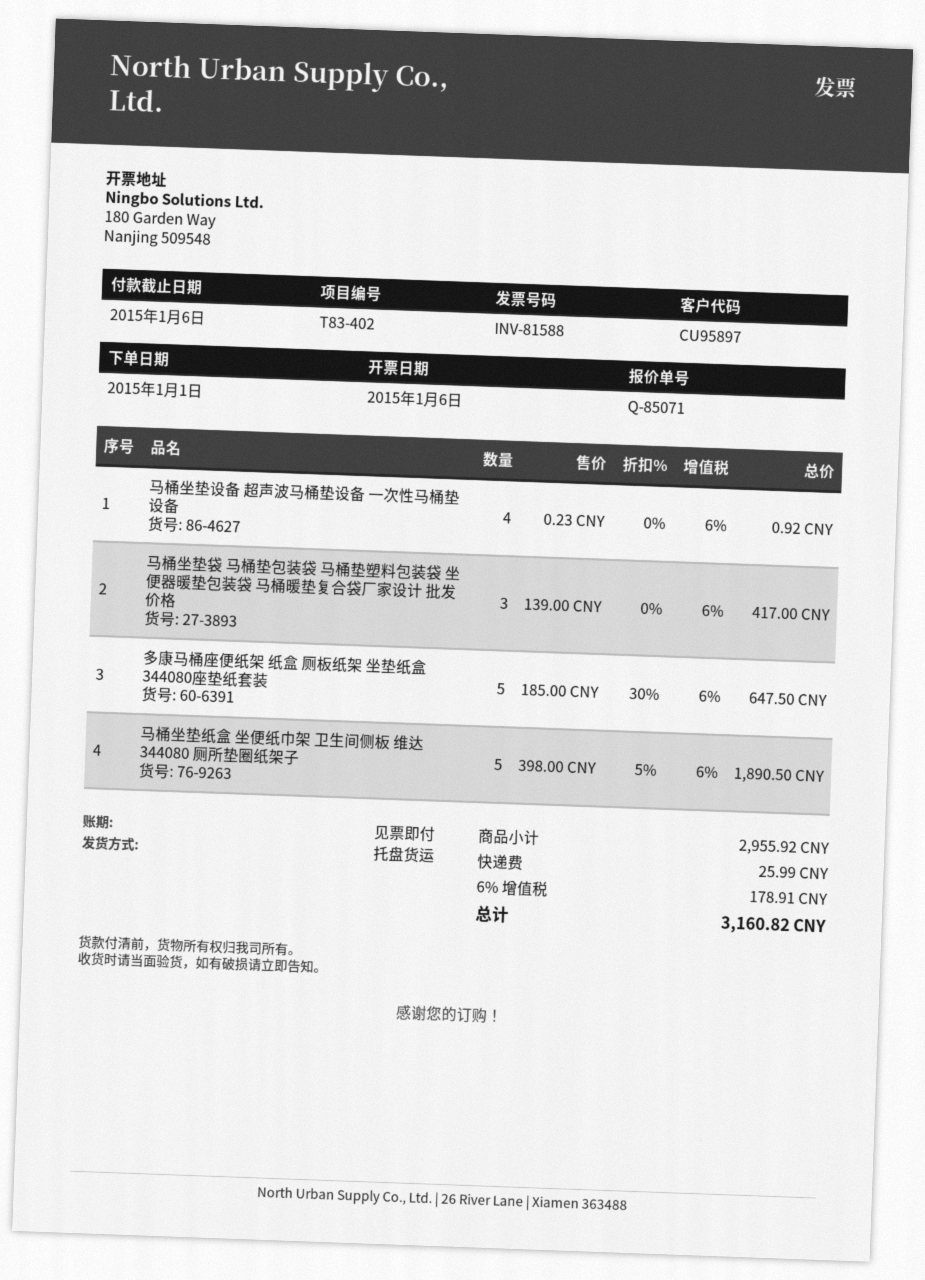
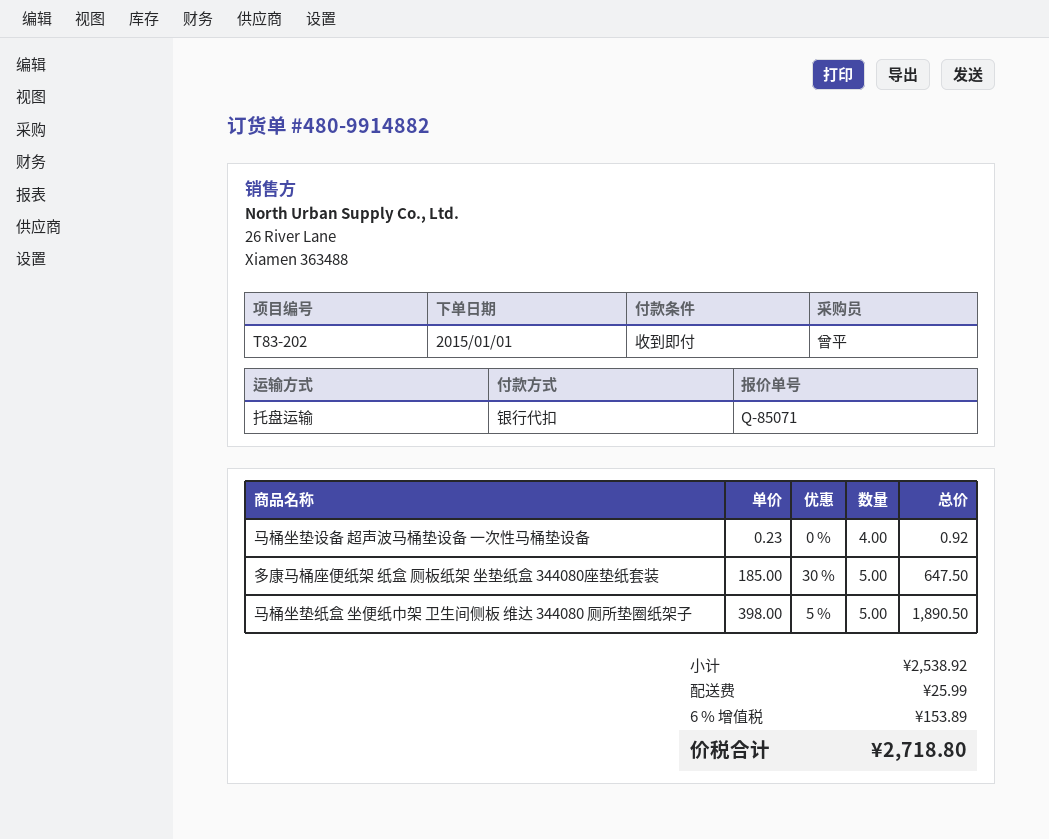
reference: T83-402 -> T83-202
马桶坐垫袋 马桶垫包装袋 马桶垫塑料包装袋 坐便器暖垫包装袋 马桶暖垫复合袋厂家设计 批发价格: 3 x 139.00 = 417.00 -> none
subtotal: 2955.92 -> 2538.92
tax: 6% = 178.91 -> 6% = 153.89
total: 3160.82 -> 2718.80

